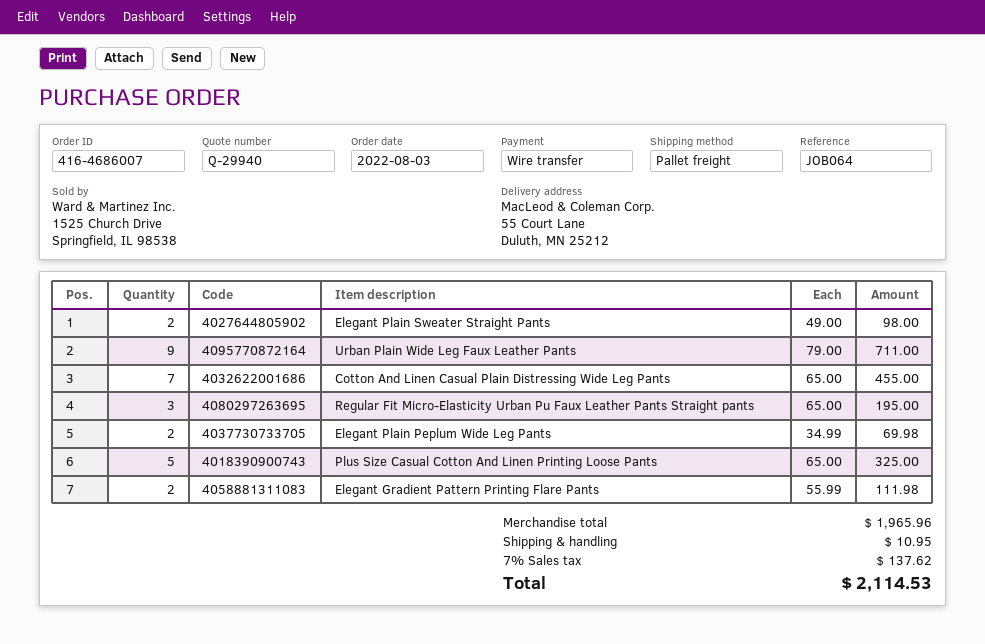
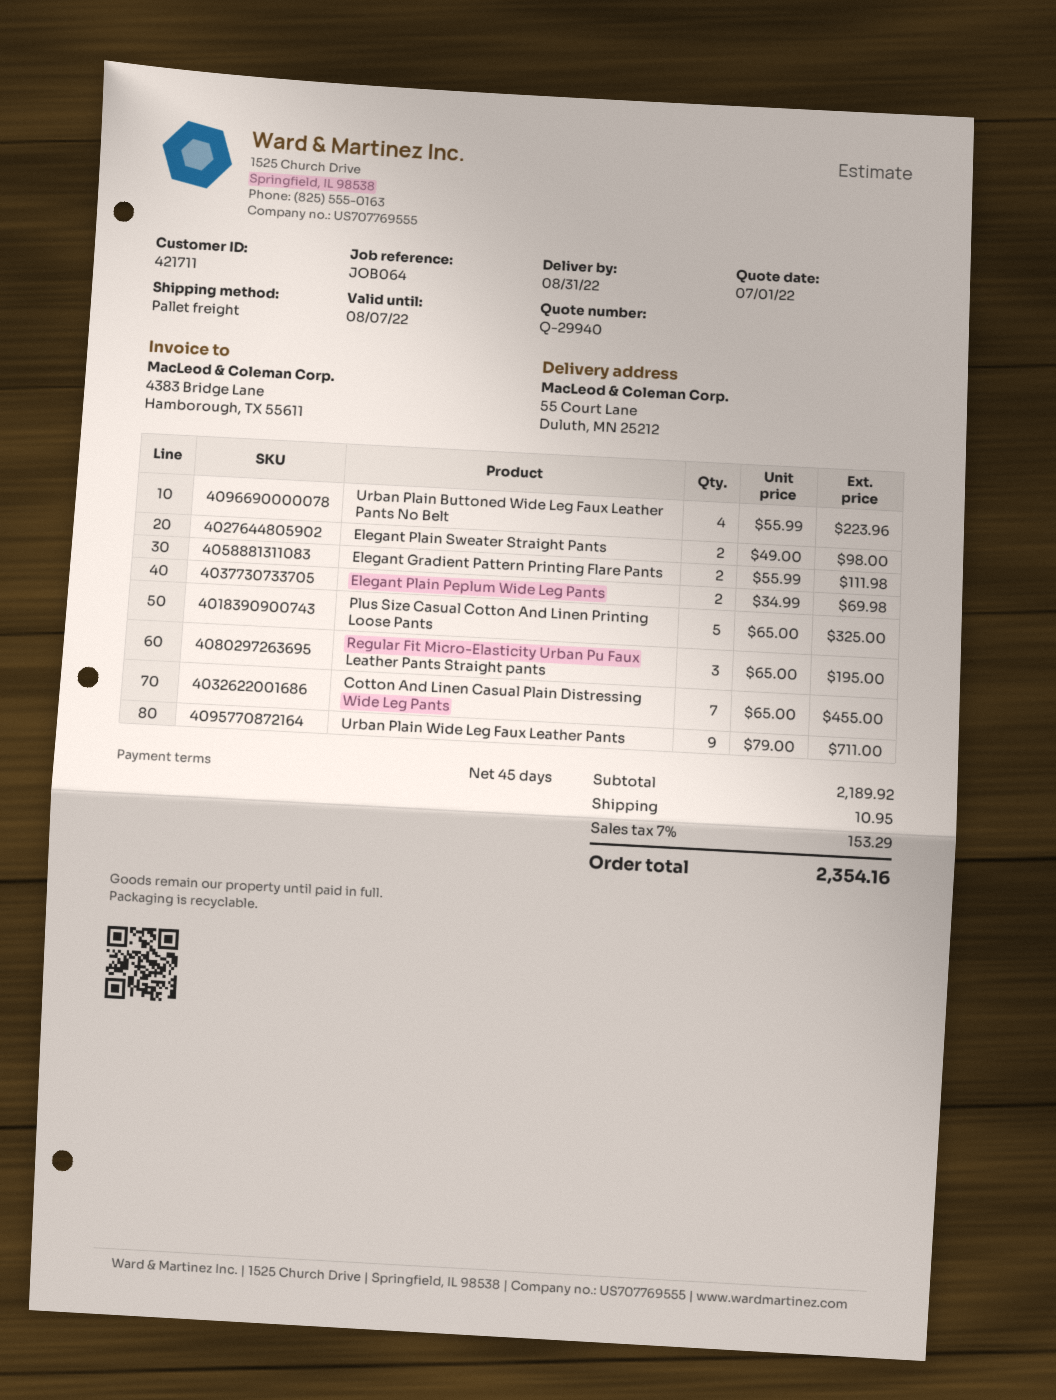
Urban Plain Buttoned Wide Leg Faux Leather Pants No Belt: none -> 4 x 55.99 = 223.96
subtotal: 1965.96 -> 2189.92
tax: 7% = 137.62 -> 7% = 153.29
total: 2114.53 -> 2354.16

